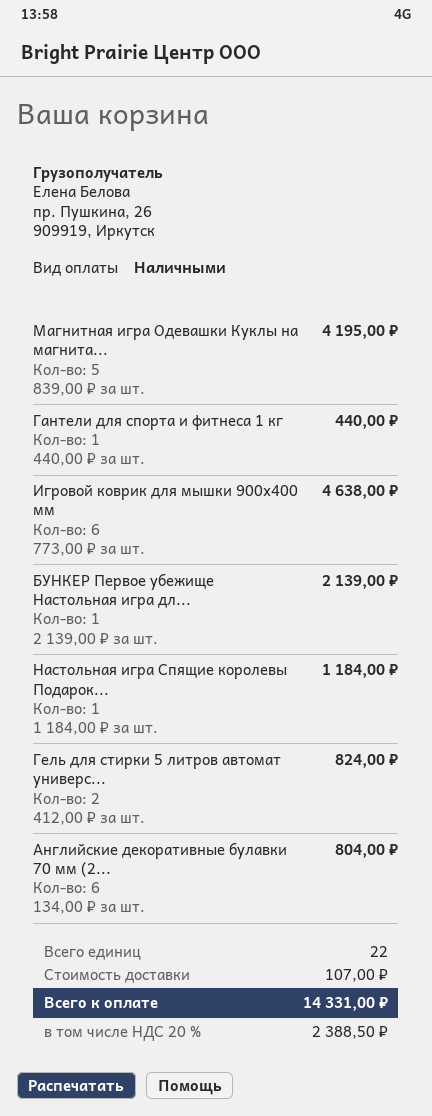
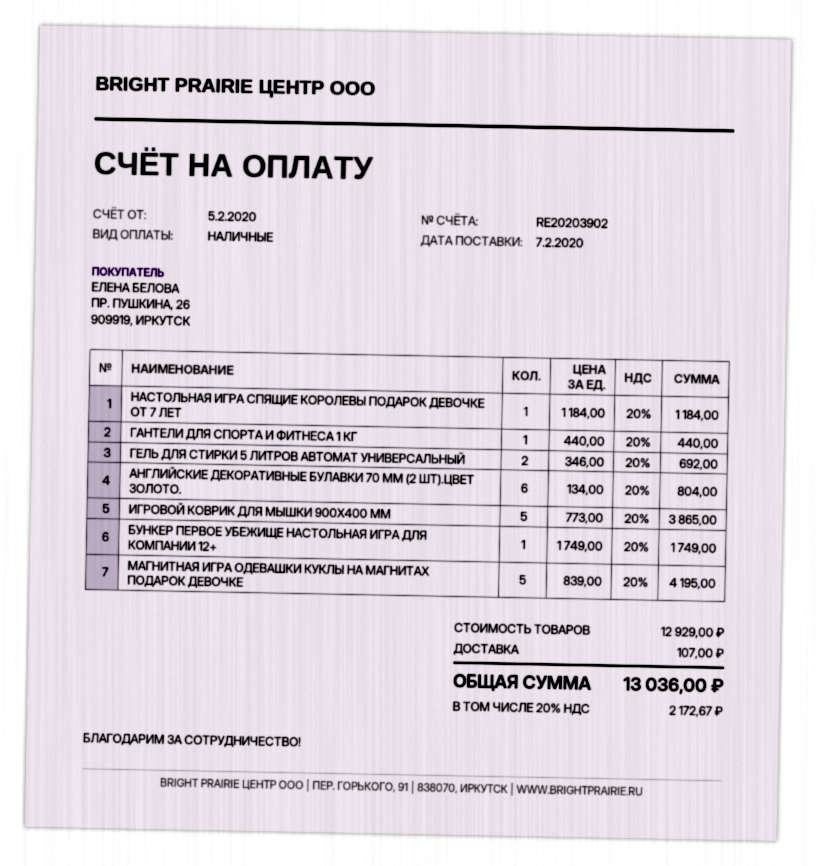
Игровой коврик для мышки 900х400 мм: 6 x 773.00 = 4638.00 -> 5 x 773.00 = 3865.00
БУНКЕР Первое убежище Настольная игра дл...: 1 x 2139.00 = 2139.00 -> 1 x 1749.00 = 1749.00
Гель для стирки 5 литров автомат универс...: 2 x 412.00 = 824.00 -> 2 x 346.00 = 692.00
tax: 20% = 2388.50 -> 20% = 2172.67
total: 14331.00 -> 13036.00

